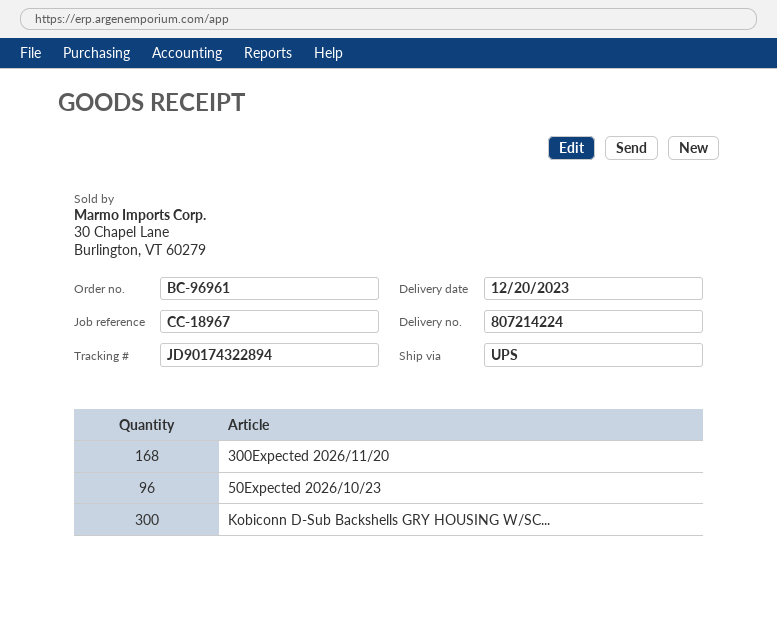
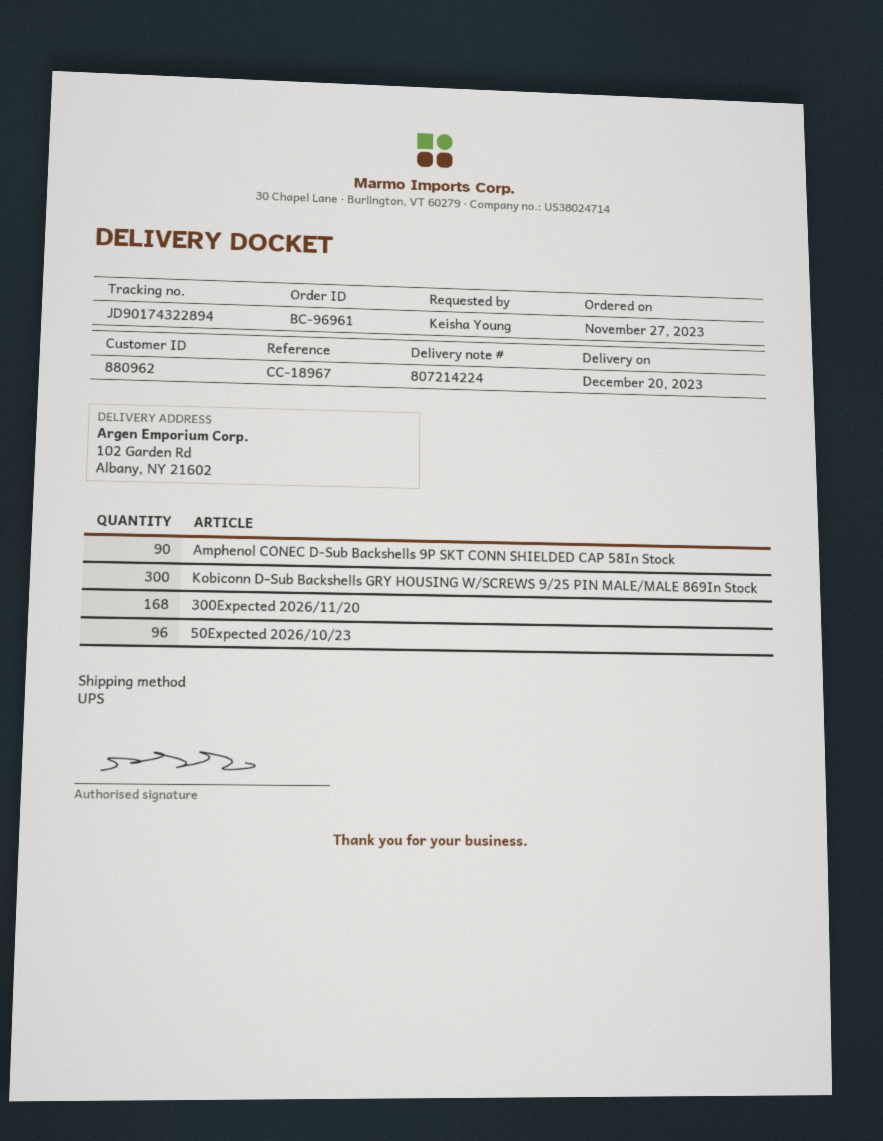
Amphenol CONEC D-Sub Backshells 9P SKT CONN SHIELDED CAP 58In Stock: none -> 90

